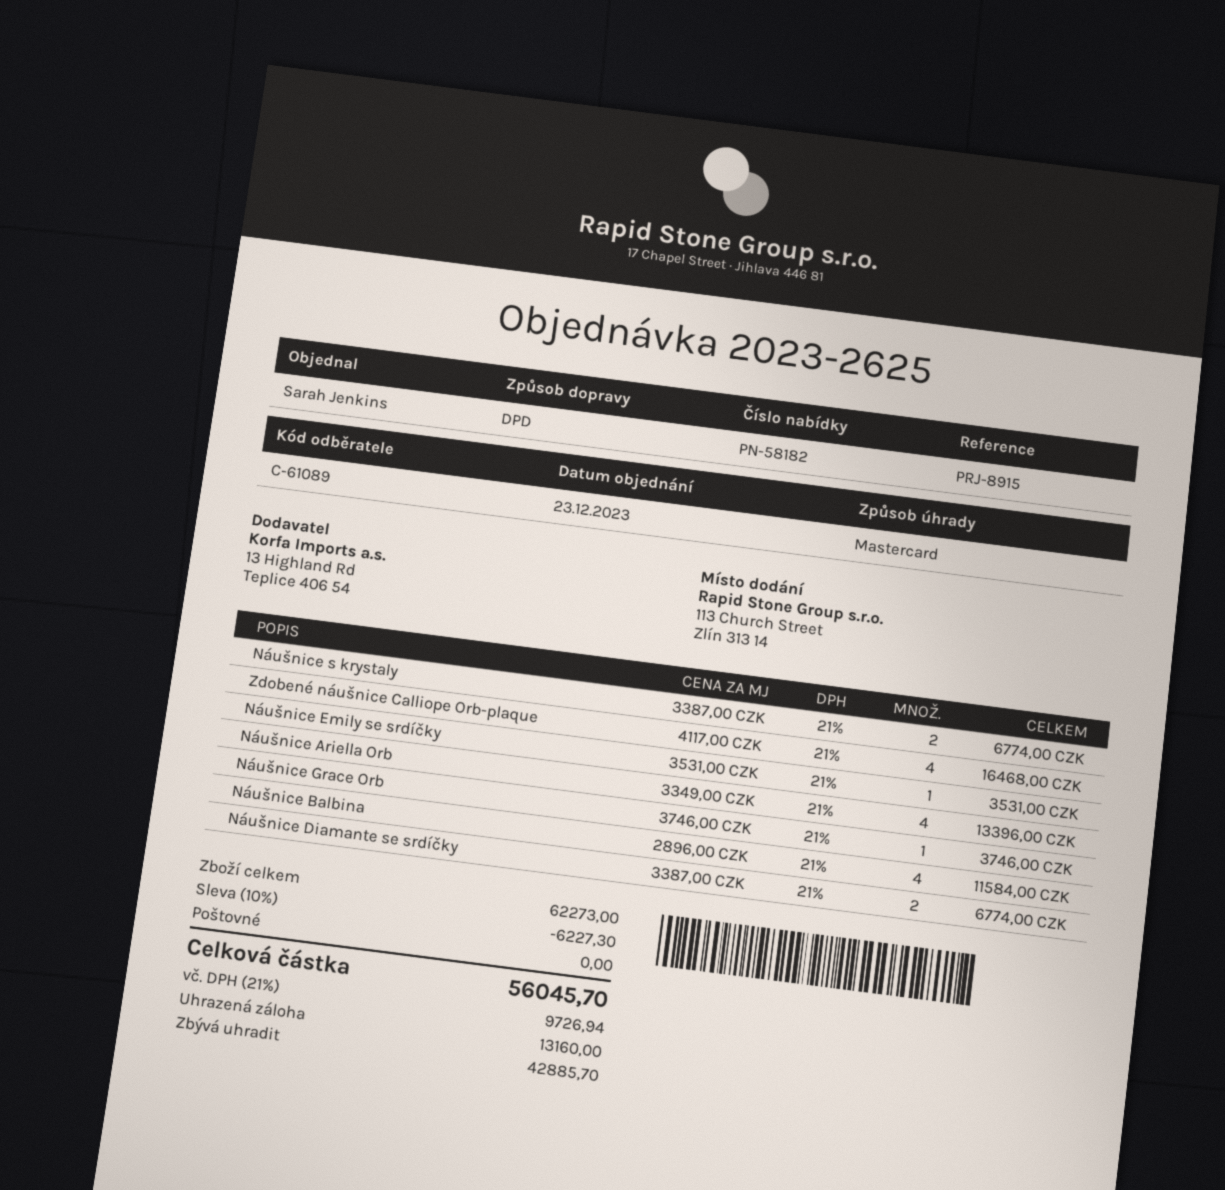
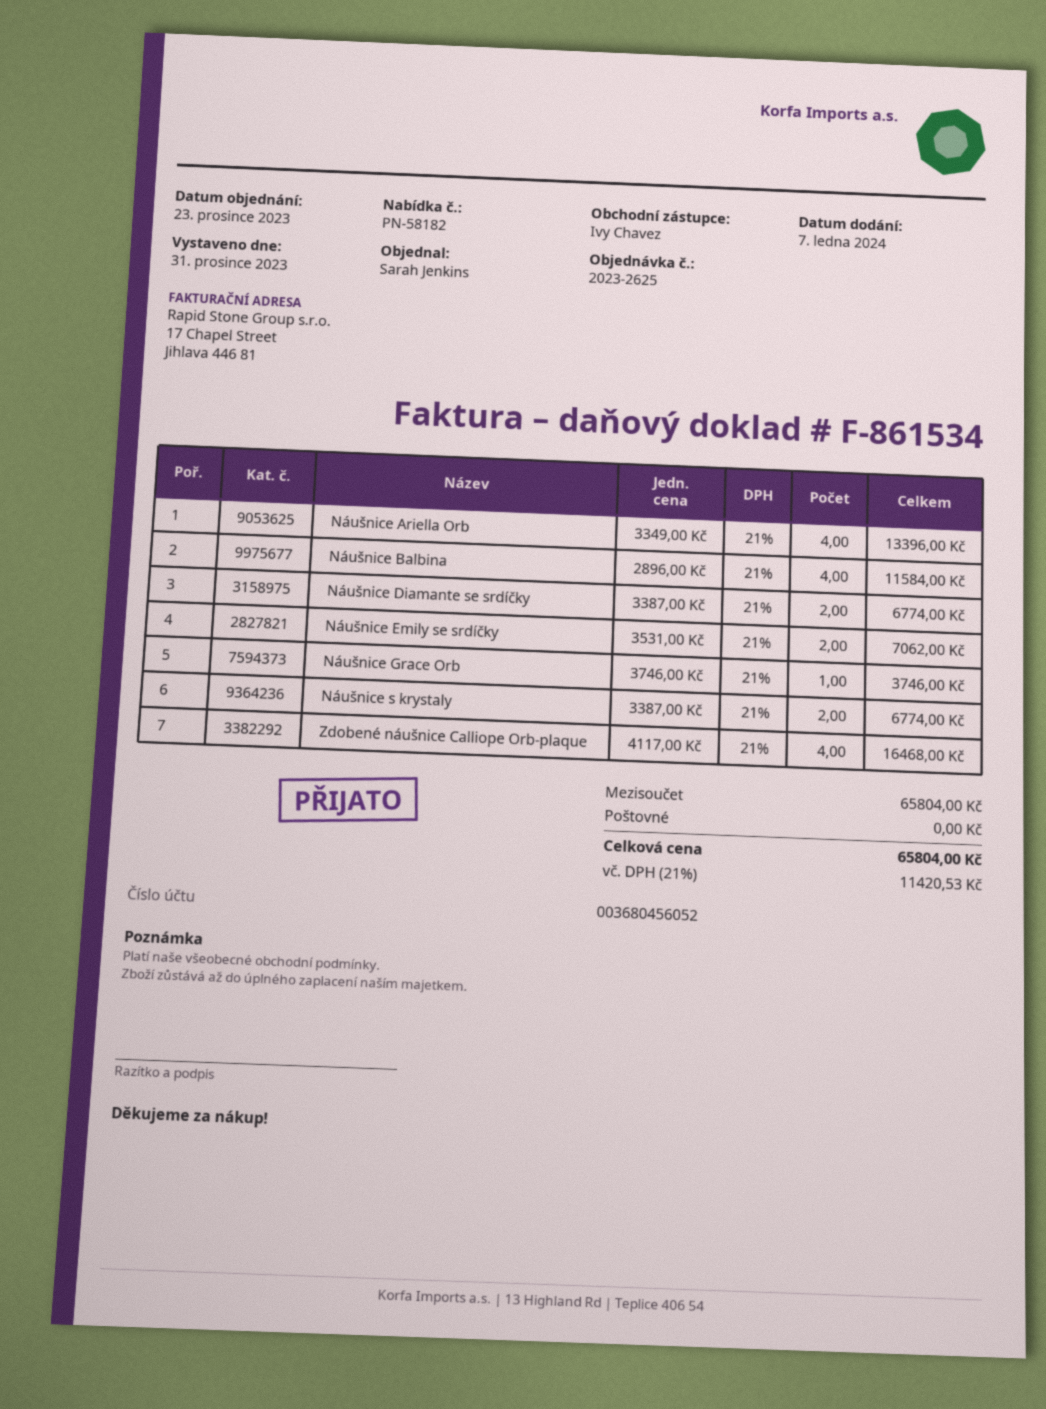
Náušnice Emily se srdíčky: 1 x 3531.00 = 3531.00 -> 2 x 3531.00 = 7062.00
subtotal: 62273.00 -> 65804.00
discount: 10% = 6227.30 -> none
tax: 21% = 9726.94 -> 21% = 11420.53
total: 56045.70 -> 65804.00

